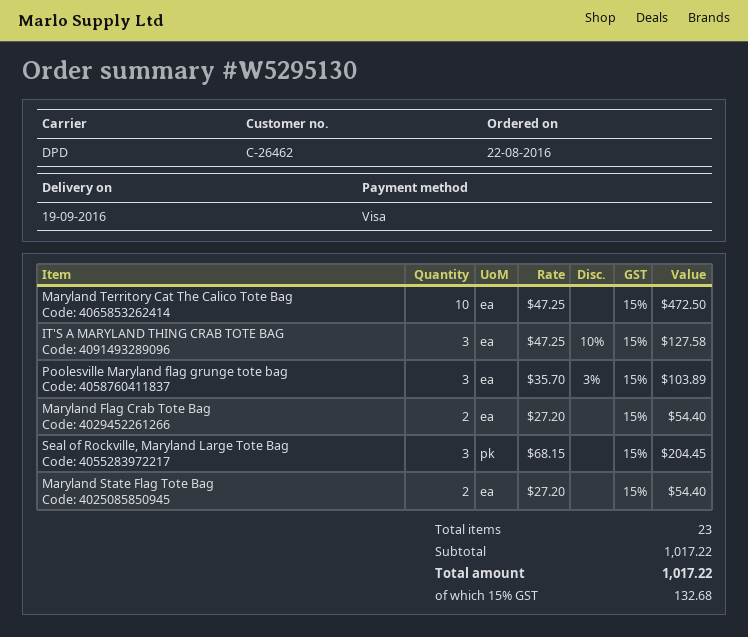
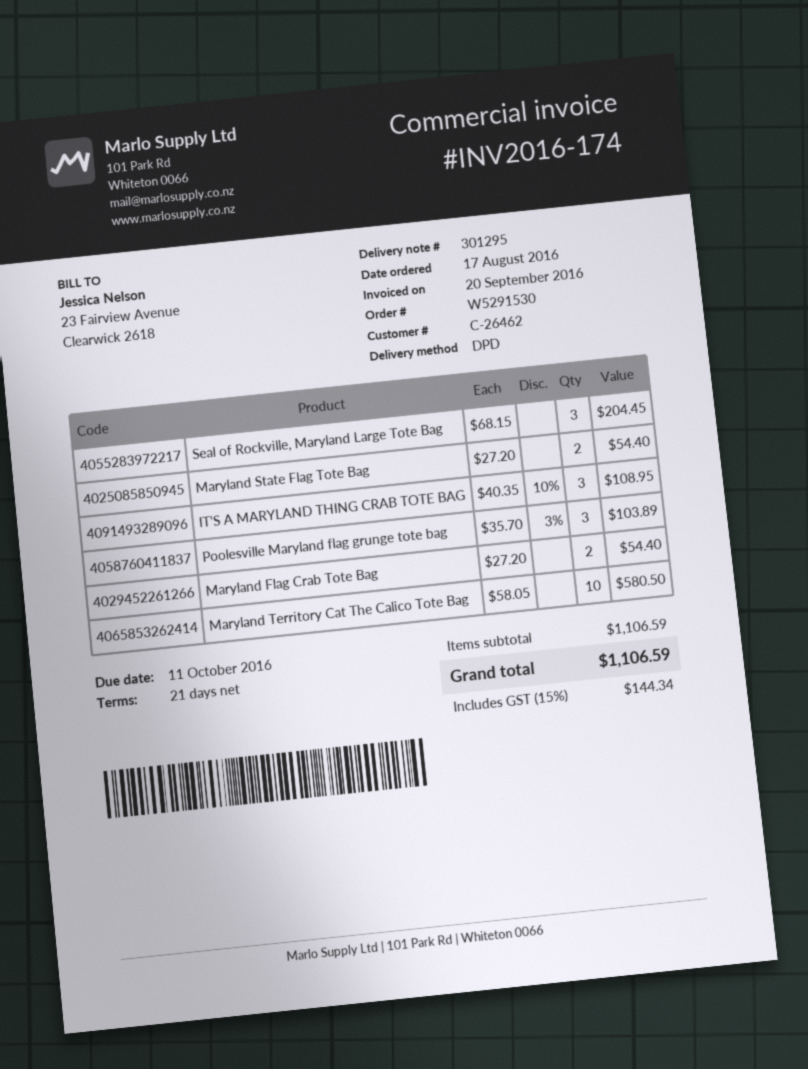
order number: W5295130 -> W5291530
order date: 2016-08-22 -> 2016-08-17
Maryland Territory Cat The Calico Tote Bag: 10 x 47.25 = 472.50 -> 10 x 58.05 = 580.50
IT'S A MARYLAND THING CRAB TOTE BAG: 3 x 47.25 - 10% = 127.58 -> 3 x 40.35 - 10% = 108.95
subtotal: 1017.22 -> 1106.59
tax: 15% = 132.68 -> 15% = 144.34
total: 1017.22 -> 1106.59

